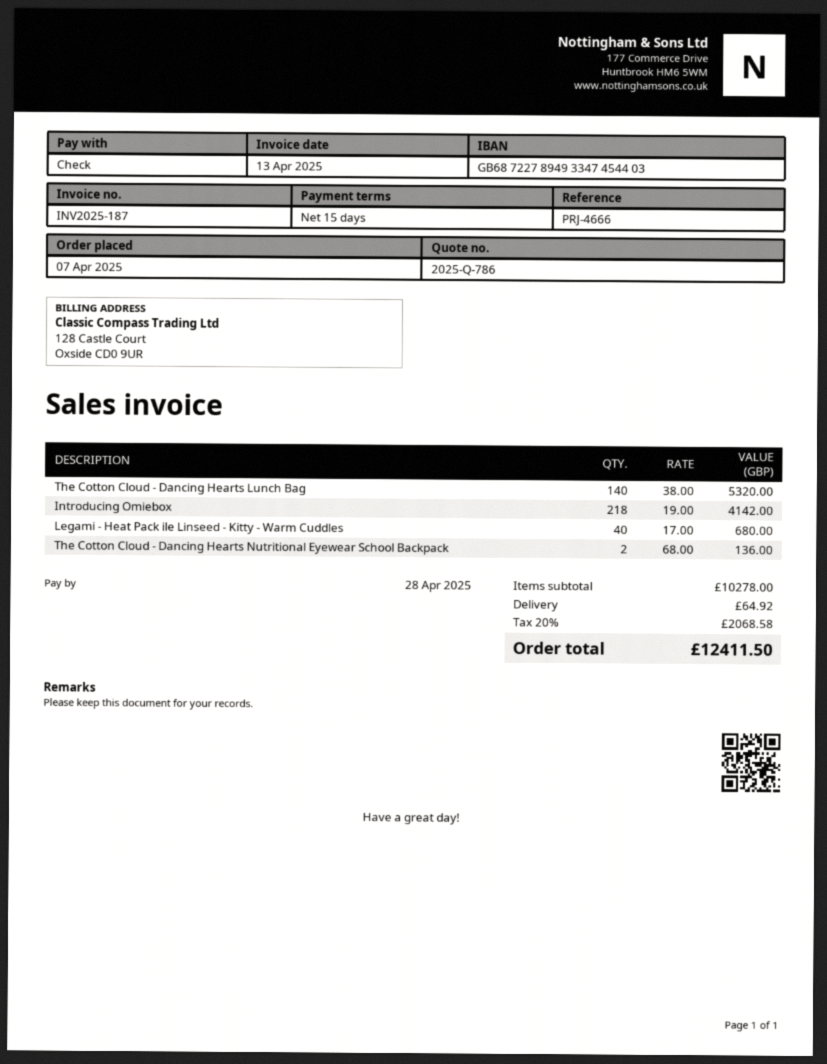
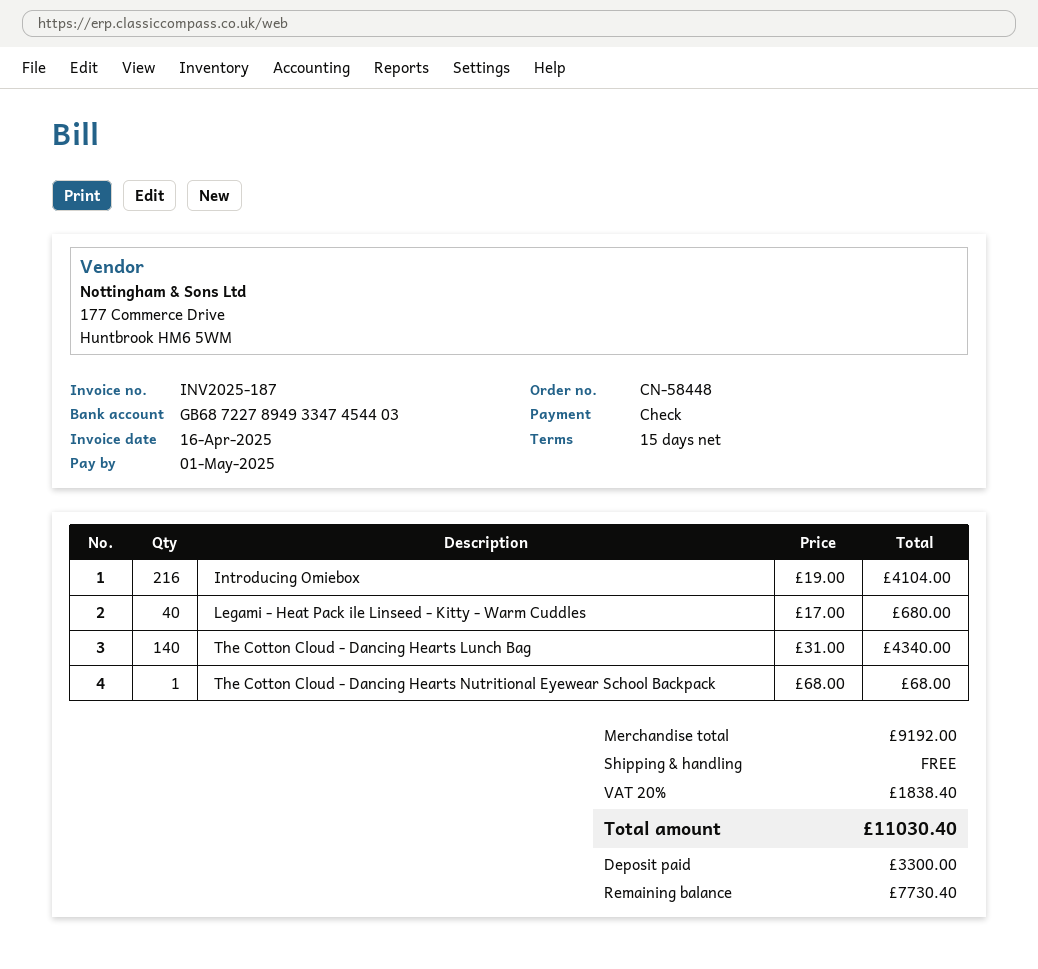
invoice date: 2025-04-13 -> 2025-04-16
due date: 2025-04-28 -> 2025-05-01
The Cotton Cloud - Dancing Hearts Lunch Bag: 140 x 38.00 = 5320.00 -> 140 x 31.00 = 4340.00
Introducing Omiebox: 218 x 19.00 = 4142.00 -> 216 x 19.00 = 4104.00
The Cotton Cloud - Dancing Hearts Nutritional Eyewear School Backpack: 2 x 68.00 = 136.00 -> 1 x 68.00 = 68.00
subtotal: 10278.00 -> 9192.00
shipping: 64.92 -> 0.00
tax: 20% = 2068.58 -> 20% = 1838.40
total: 12411.50 -> 11030.40

